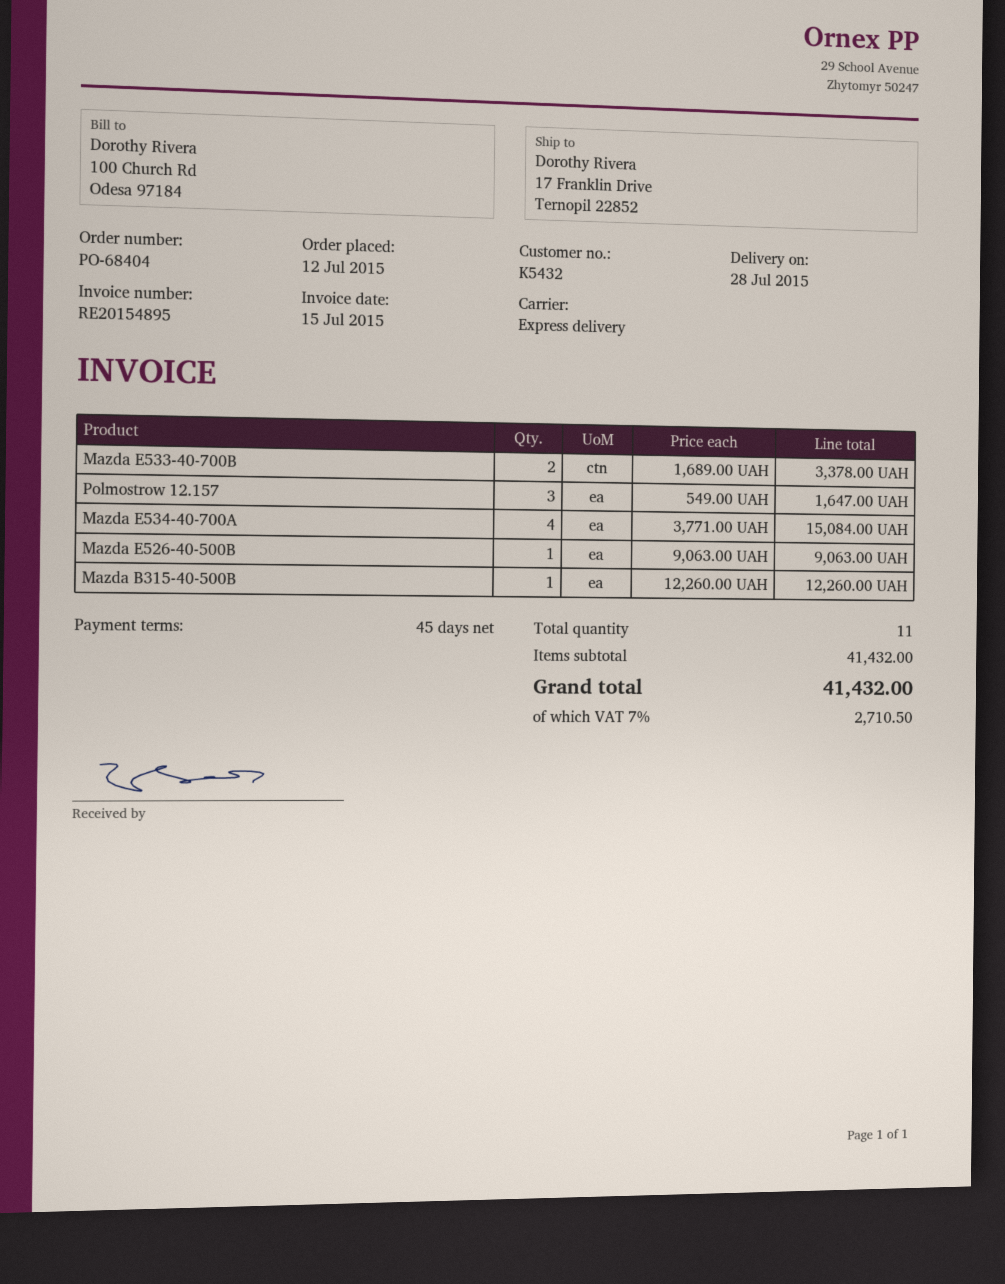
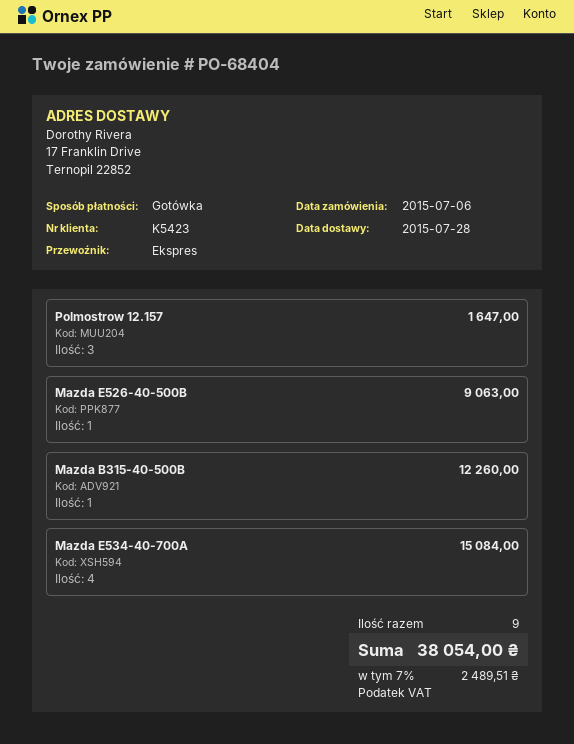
order date: 2015-07-12 -> 2015-07-06
customer number: K5432 -> K5423
Mazda E533-40-700B: 2 for 3378.00 -> none
total quantity: 11 -> 9
tax: 7% = 2710.50 -> 7% = 2489.51
total: 41432.00 -> 38054.00

